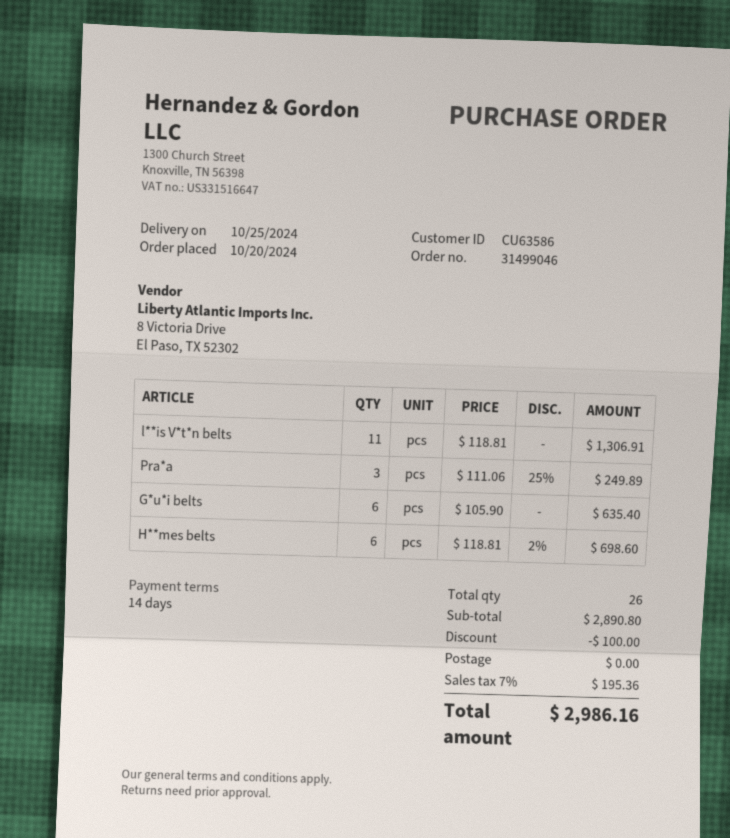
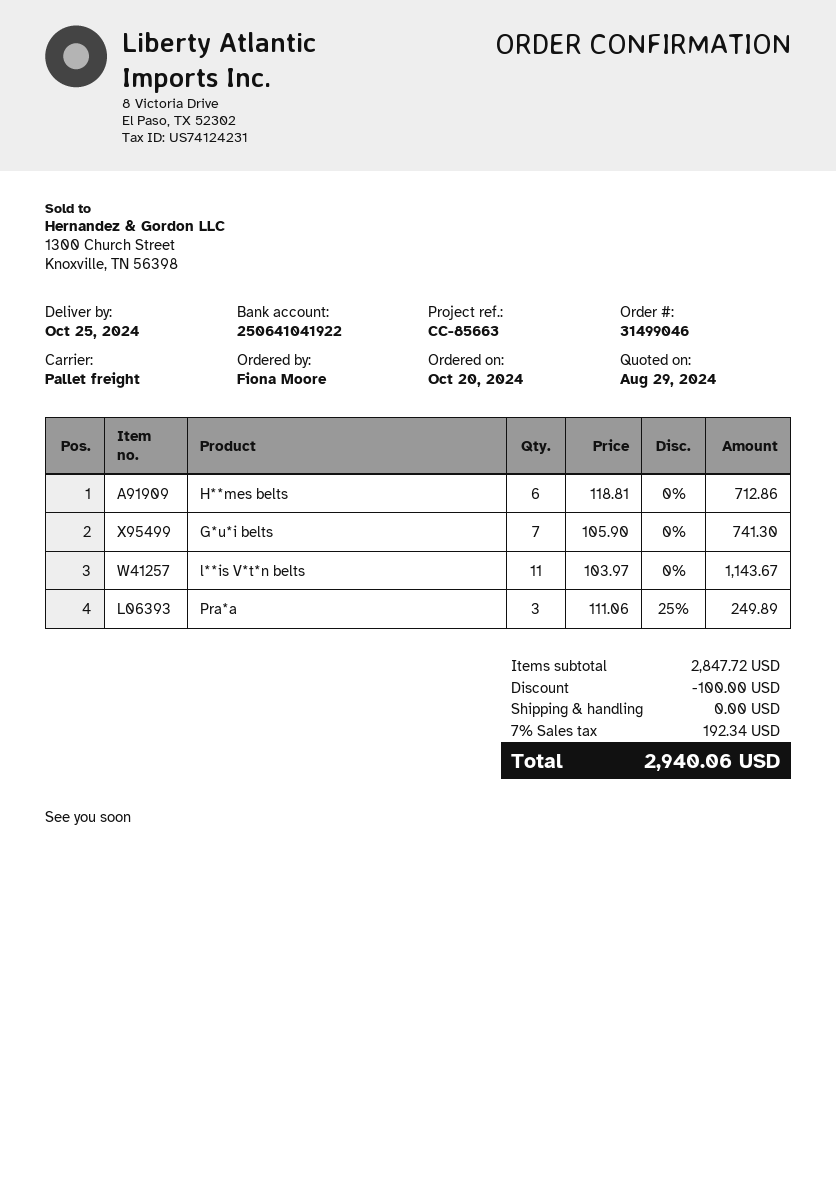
l**is V*t*n belts: 11 x 118.81 = 1306.91 -> 11 x 103.97 = 1143.67
G*u*i belts: 6 x 105.90 = 635.40 -> 7 x 105.90 = 741.30
H**mes belts: 6 x 118.81 - 2% = 698.60 -> 6 x 118.81 = 712.86
subtotal: 2890.80 -> 2847.72
tax: 7% = 195.36 -> 7% = 192.34
total: 2986.16 -> 2940.06

